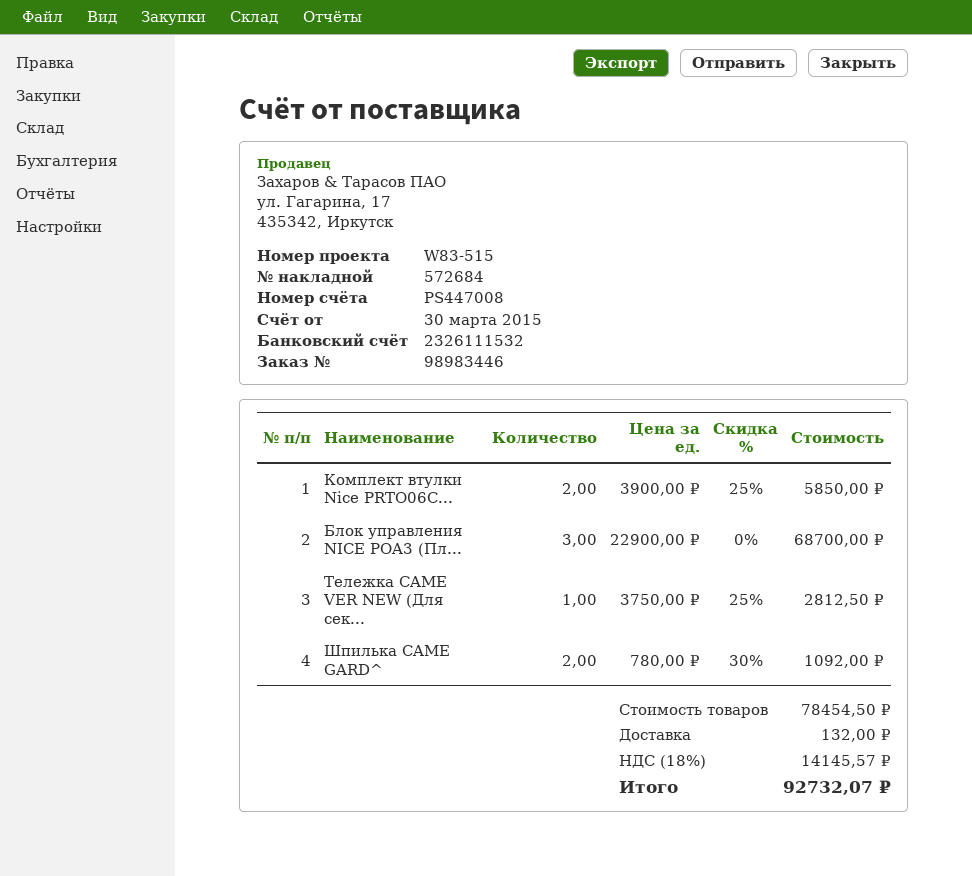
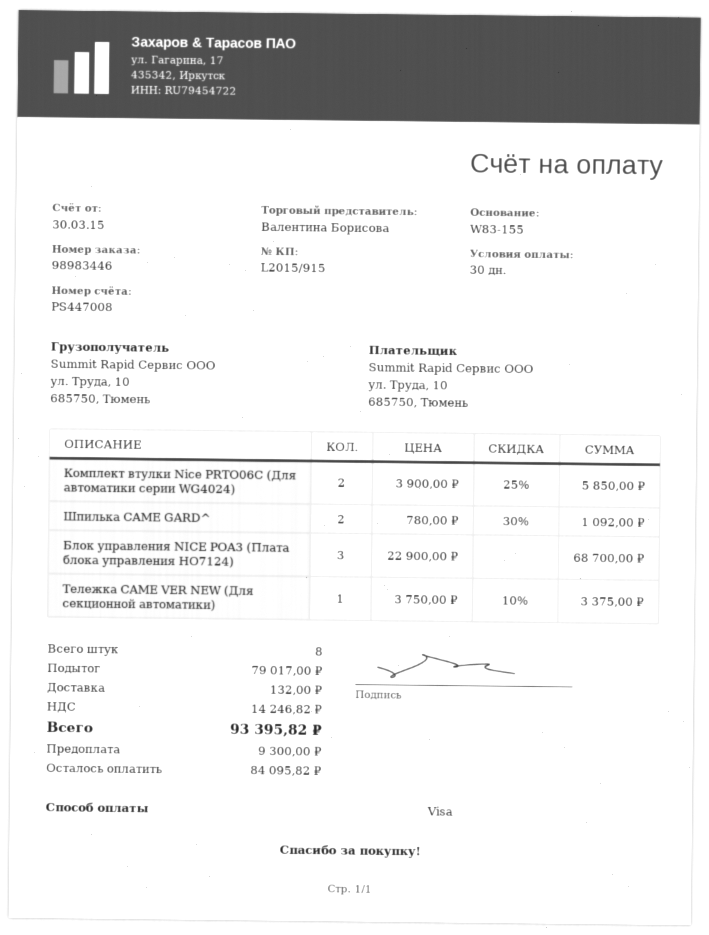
reference: W83-515 -> W83-155
Тележка CAME VER NEW (Для сек...: 1 x 3750.00 - 25% = 2812.50 -> 1 x 3750.00 - 10% = 3375.00
subtotal: 78454.50 -> 79017.00
tax: 14145.57 -> 14246.82
total: 92732.07 -> 93395.82

